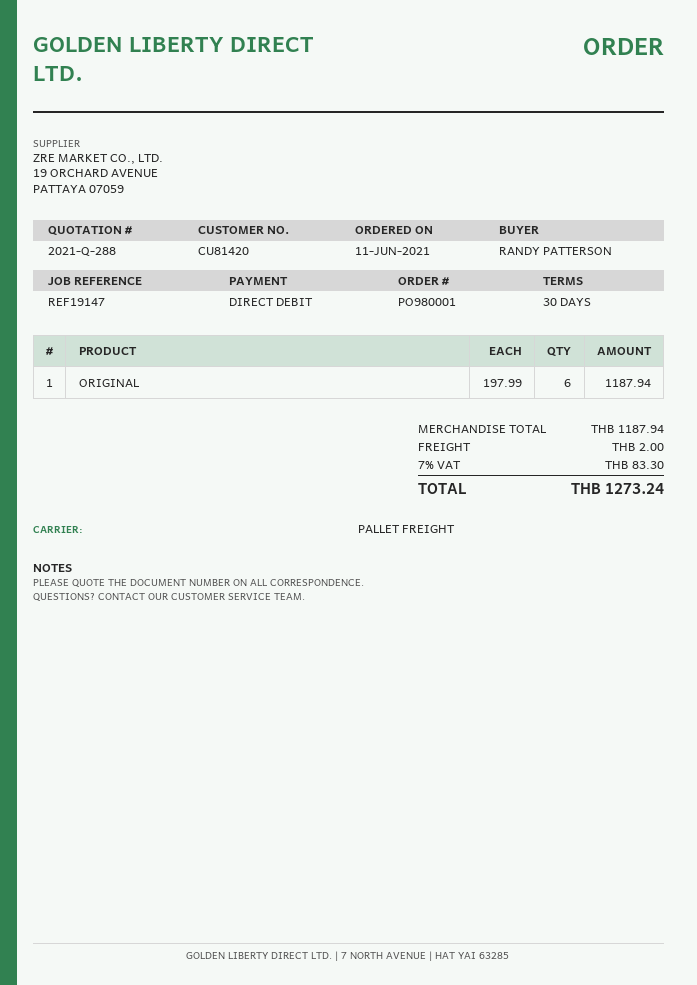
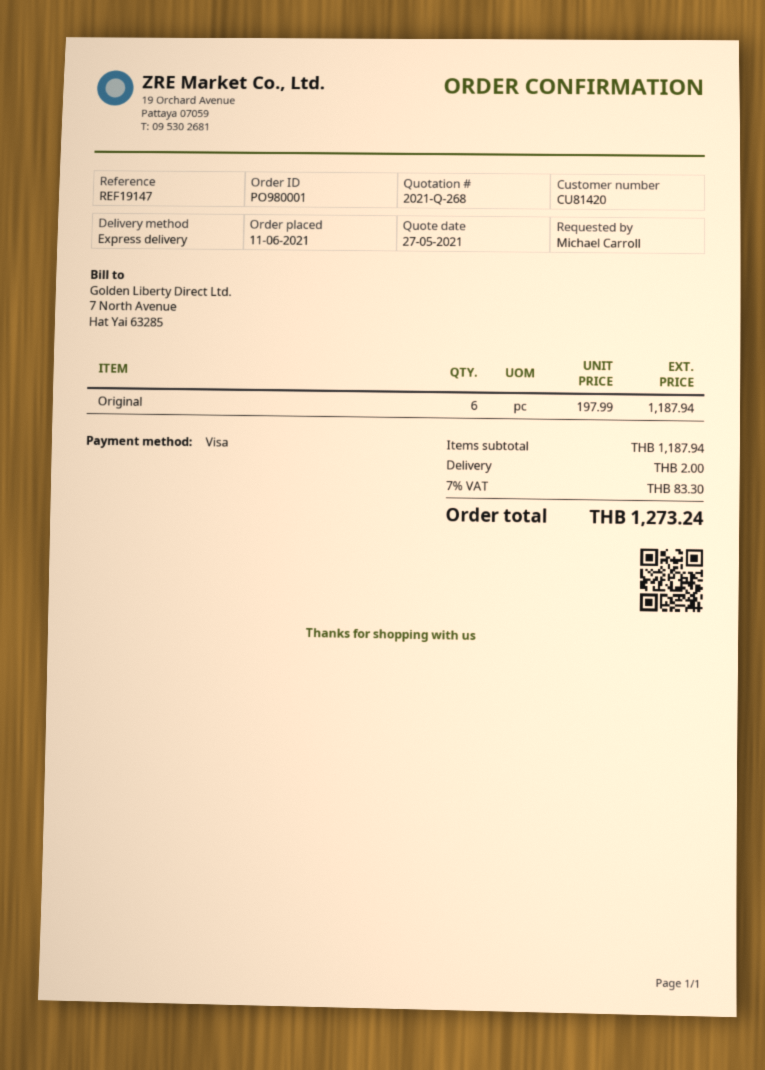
quote number: 2021-Q-288 -> 2021-Q-268
ordered by: RANDY PATTERSON -> Michael Carroll
payment method: direct debit -> Visa
shipping method: pallet freight -> express

